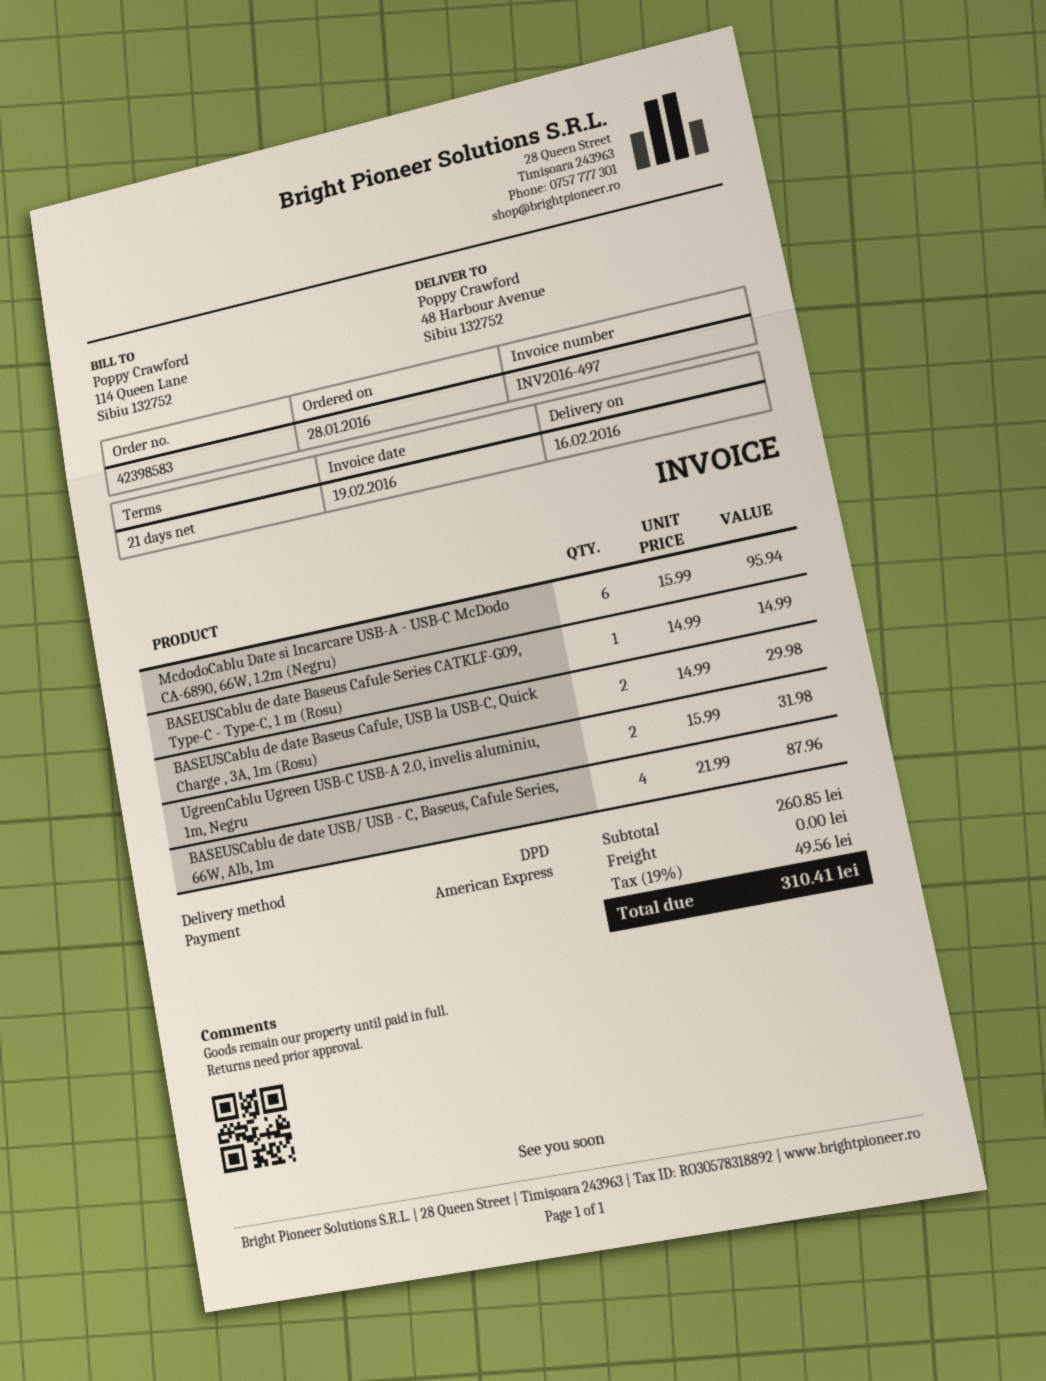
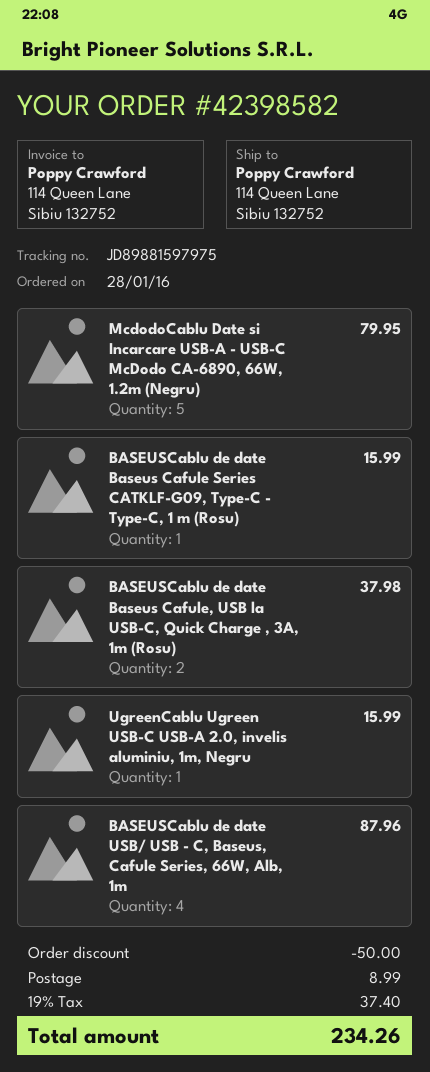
order number: 42398583 -> 42398582
ship to: 48 Harbour Avenue, Sibiu 132752 -> 114 Queen Lane, Sibiu 132752
McdodoCablu Date si Incarcare USB-A - USB-C McDodo CA-6890, 66W, 1.2m (Negru): 6 for 95.94 -> 5 for 79.95
BASEUSCablu de date Baseus Cafule Series CATKLF-G09, Type-C - Type-C, 1 m (Rosu): 1 for 14.99 -> 1 for 15.99
BASEUSCablu de date Baseus Cafule, USB la USB-C, Quick Charge , 3A, 1m (Rosu): 2 for 29.98 -> 2 for 37.98
UgreenCablu Ugreen USB-C USB-A 2.0, invelis aluminiu, 1m, Negru: 2 for 31.98 -> 1 for 15.99
discount: none -> 50.00
shipping: 0.00 -> 8.99
tax: 19% = 49.56 -> 19% = 37.40
total: 310.41 -> 234.26

